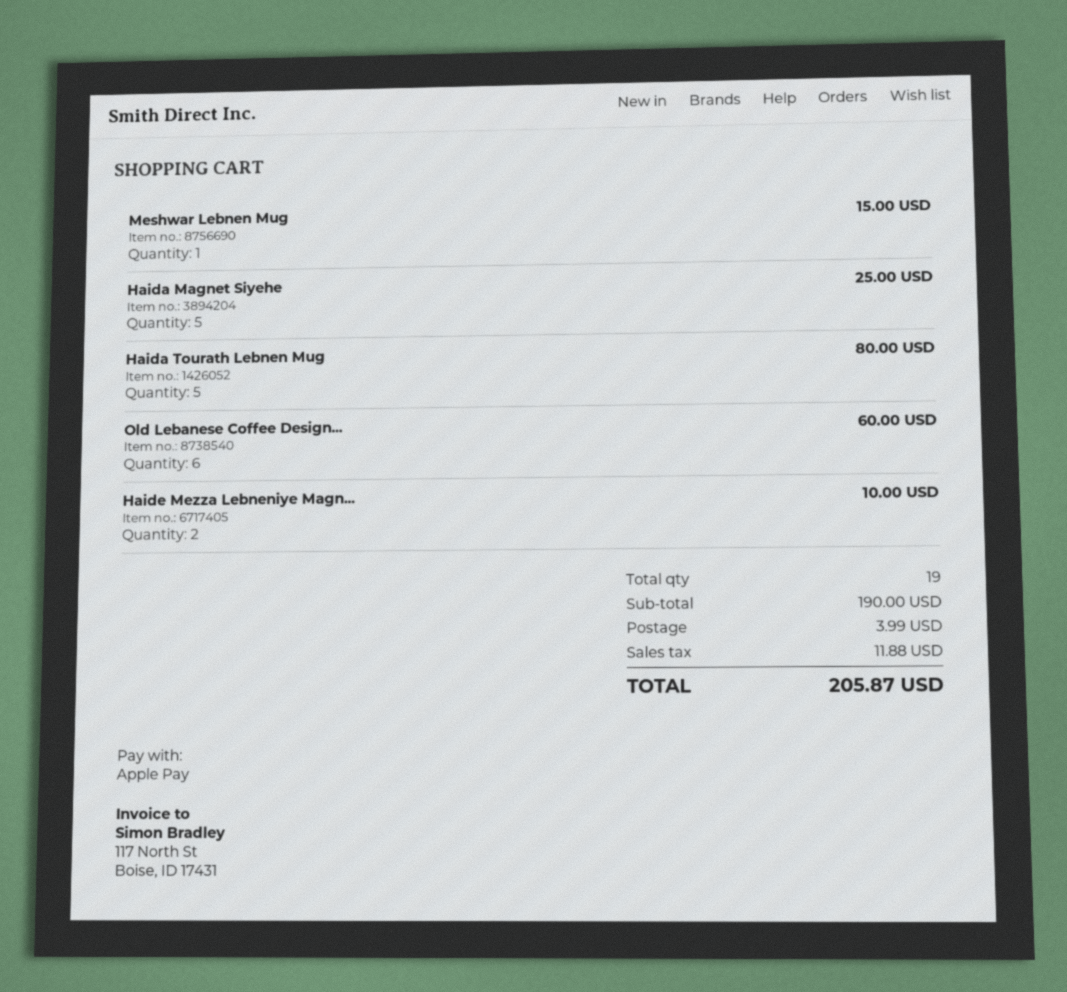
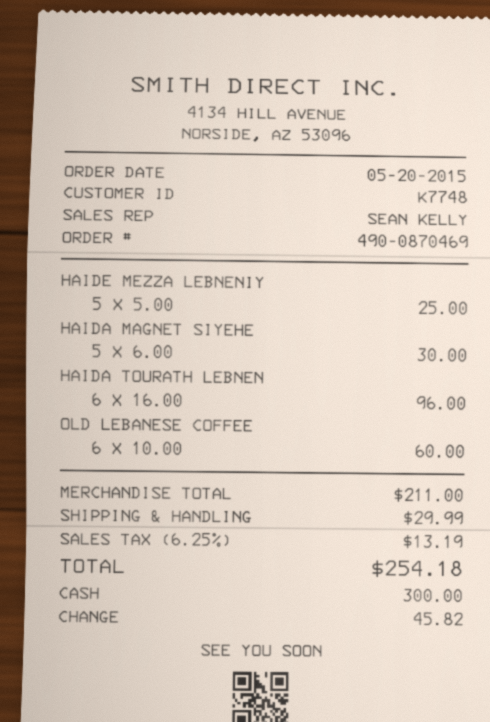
payment method: Apple Pay -> cash
Meshwar Lebnen Mug: 1 for 15.00 -> none
Haida Magnet Siyehe: 5 for 25.00 -> 5 for 30.00
Haida Tourath Lebnen Mug: 5 for 80.00 -> 6 for 96.00
Haide Mezza Lebneniye Magn...: 2 for 10.00 -> 5 for 25.00
subtotal: 190.00 -> 211.00
shipping: 3.99 -> 29.99
tax: 11.88 -> 13.19
total: 205.87 -> 254.18

